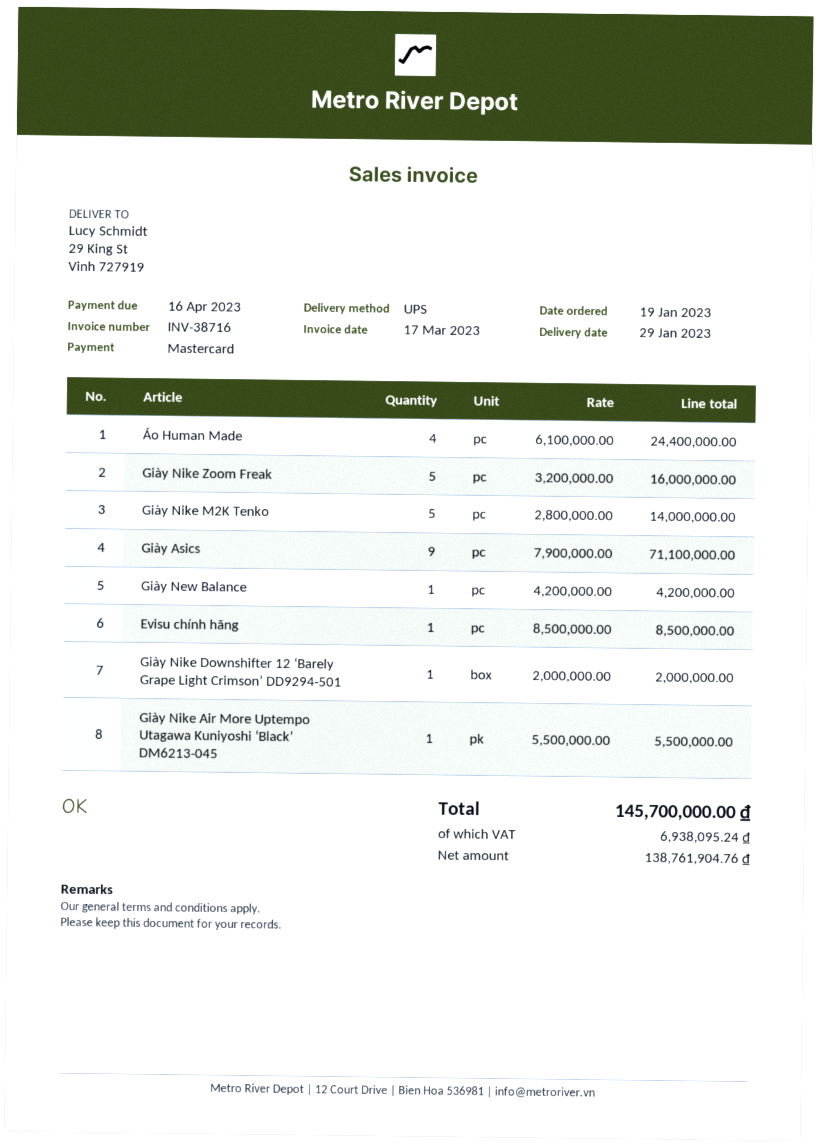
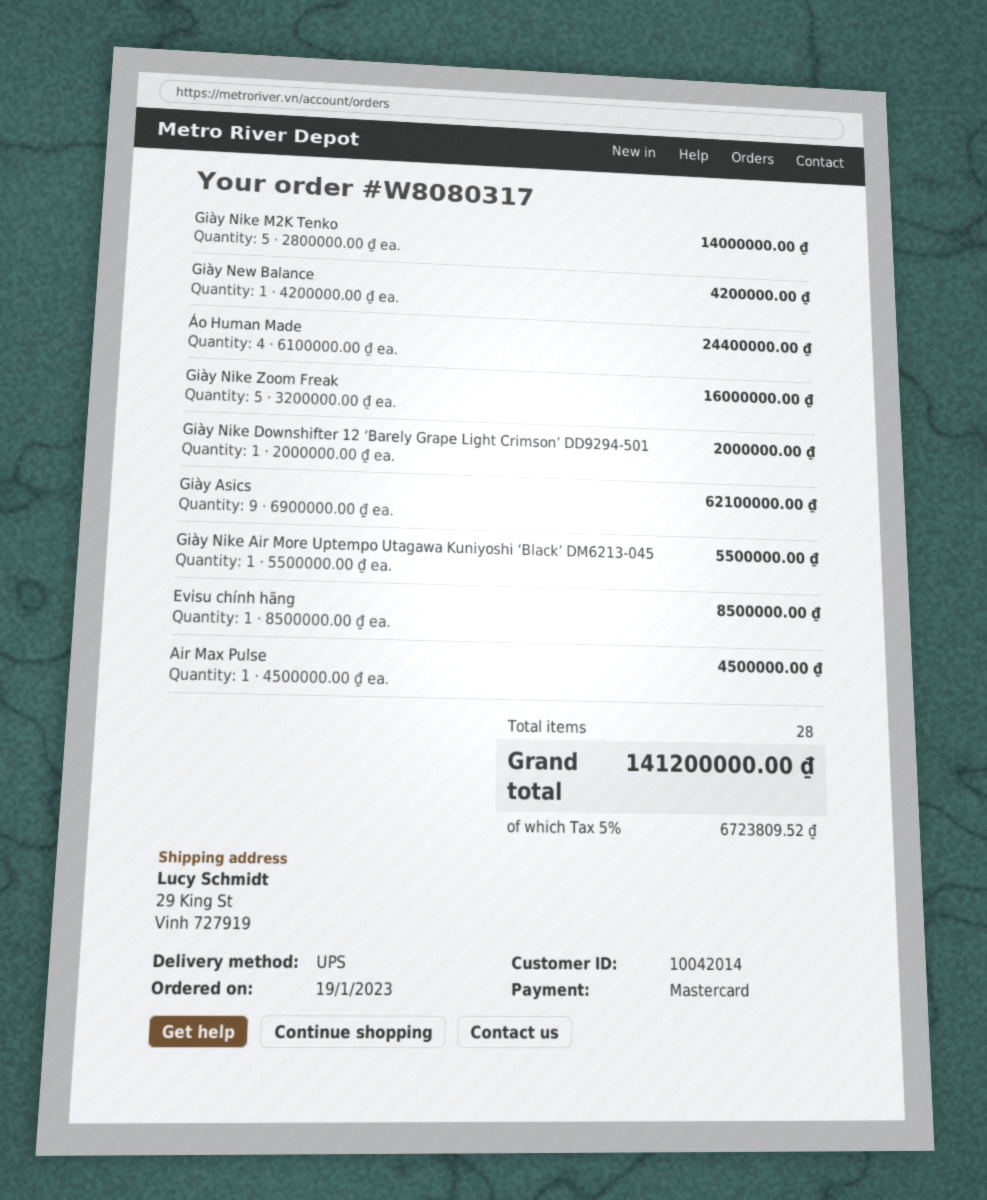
Giày Asics: 9 x 7900000.00 = 71100000.00 -> 9 x 6900000.00 = 62100000.00
Air Max Pulse: none -> 1 x 4500000.00 = 4500000.00
tax: 6938095.24 -> 6723809.52
total: 145700000.00 -> 141200000.00

